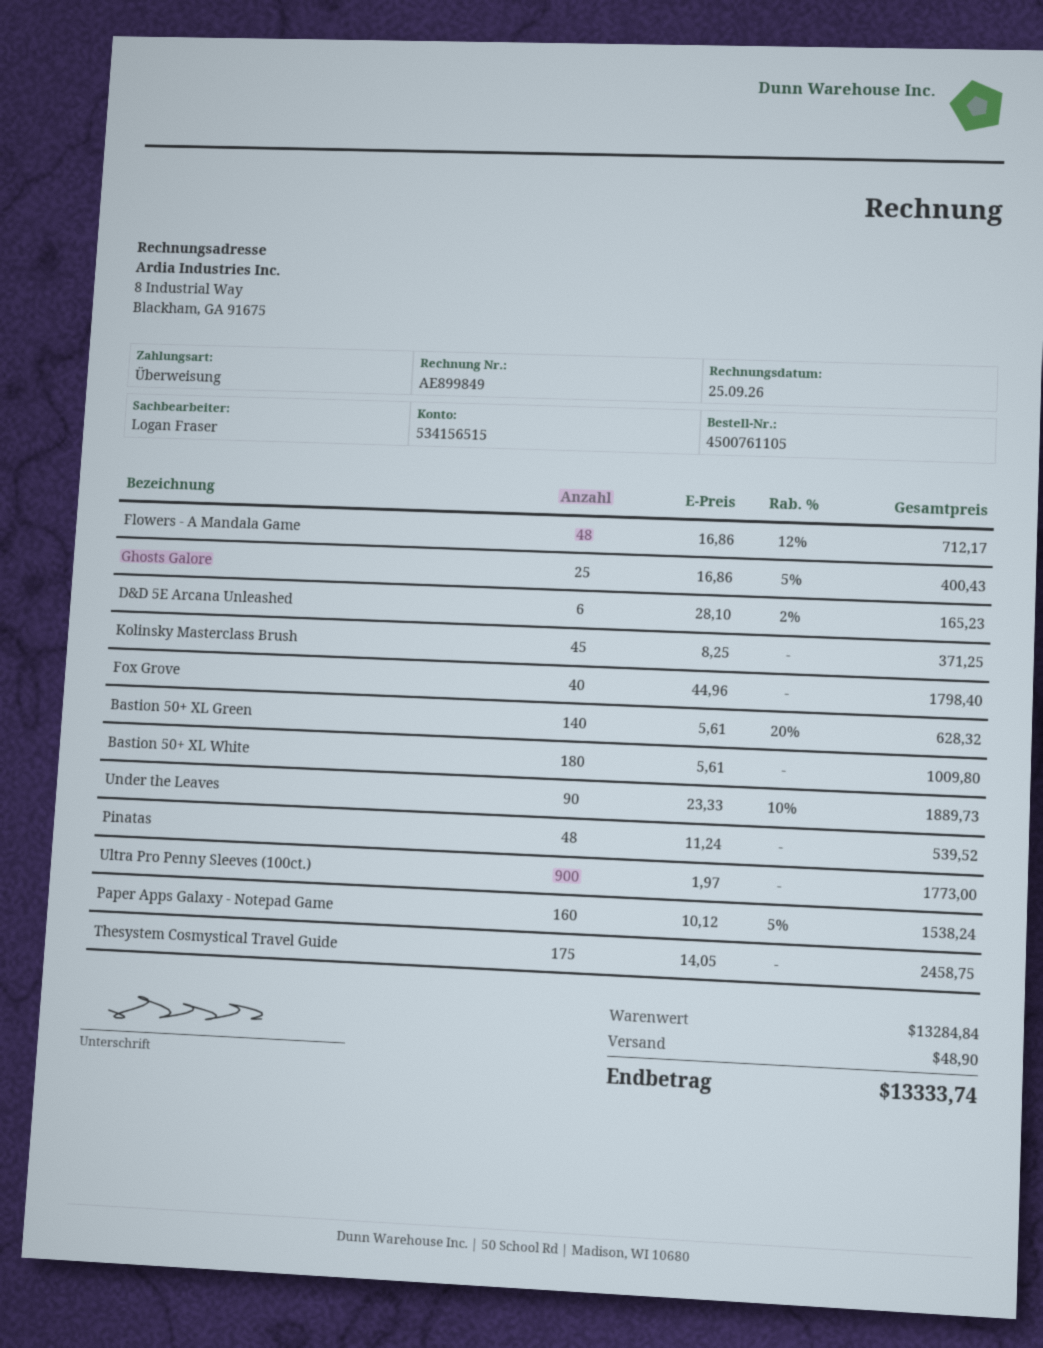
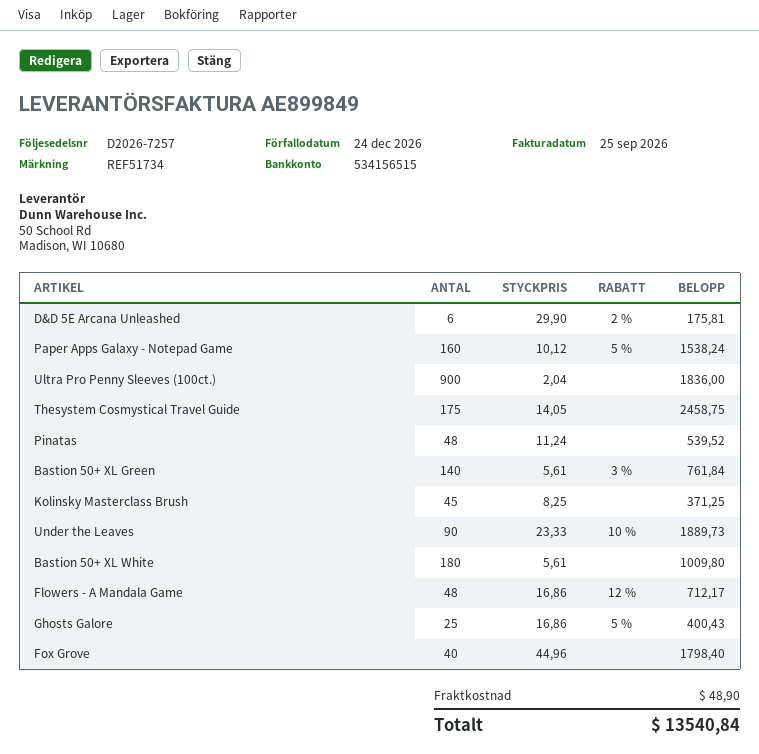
D&D 5E Arcana Unleashed: 6 x 28.10 - 2% = 165.23 -> 6 x 29.90 - 2% = 175.81
Bastion 50+ XL Green: 140 x 5.61 - 20% = 628.32 -> 140 x 5.61 - 3% = 761.84
Ultra Pro Penny Sleeves (100ct.): 900 x 1.97 = 1773.00 -> 900 x 2.04 = 1836.00
total: 13333.74 -> 13540.84

